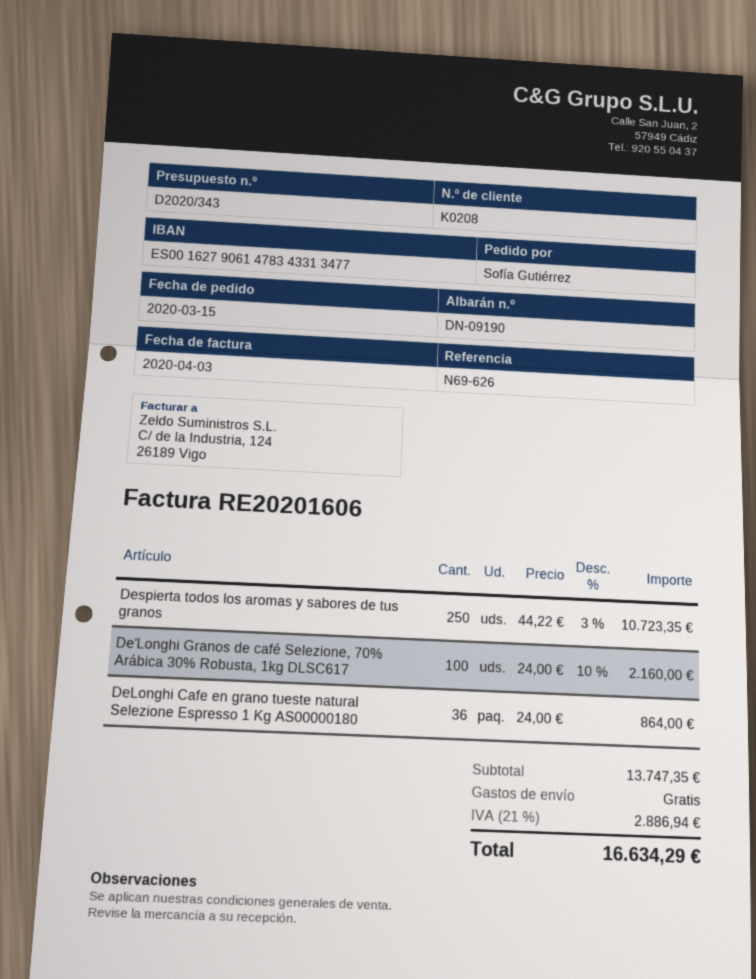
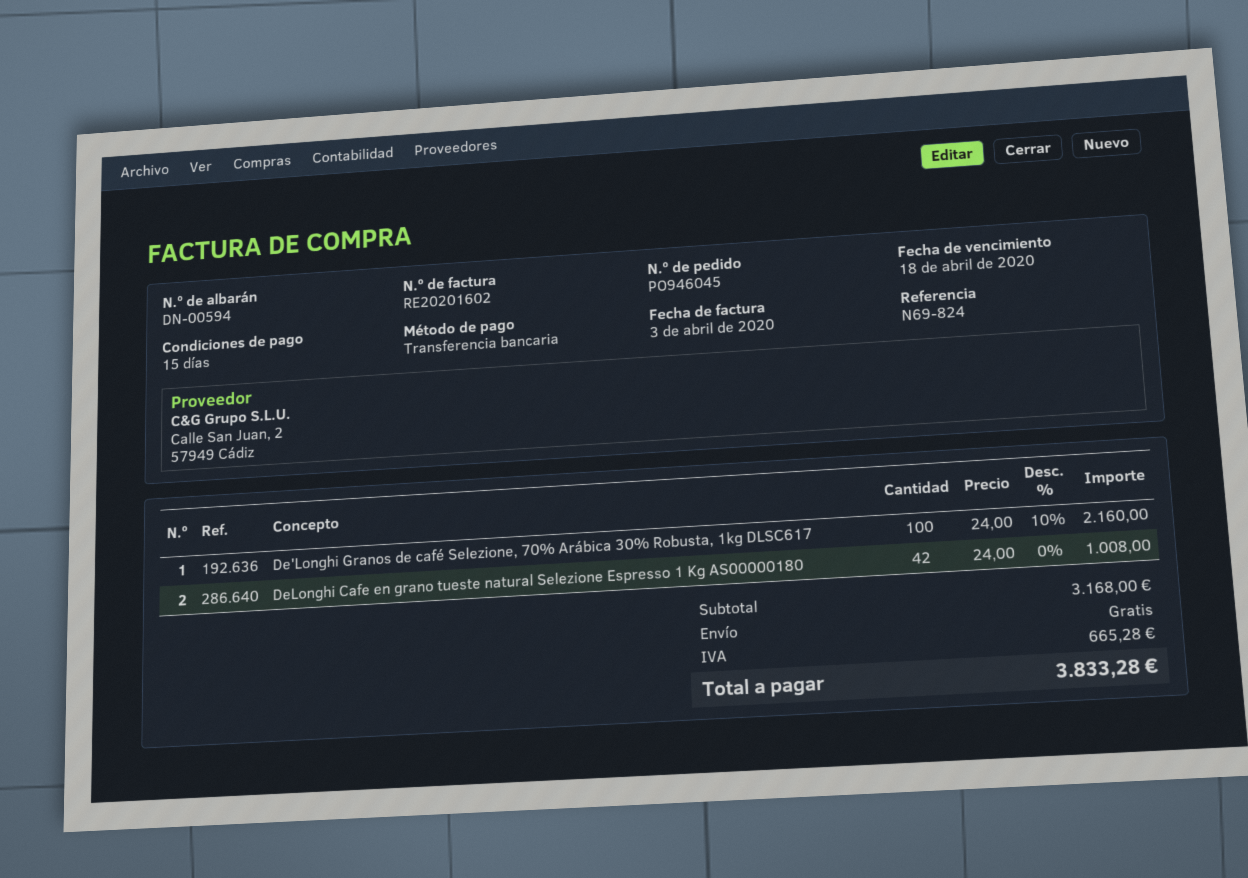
delivery note number: DN-09190 -> DN-00594
invoice number: RE20201606 -> RE20201602
reference: N69-626 -> N69-824
Despierta todos los aromas y sabores de tus granos: 250 x 44.22 - 3% = 10723.35 -> none
DeLonghi Cafe en grano tueste natural Selezione Espresso 1 Kg AS00000180: 36 x 24.00 = 864.00 -> 42 x 24.00 = 1008.00
subtotal: 13747.35 -> 3168.00
tax: 2886.94 -> 665.28
total: 16634.29 -> 3833.28

